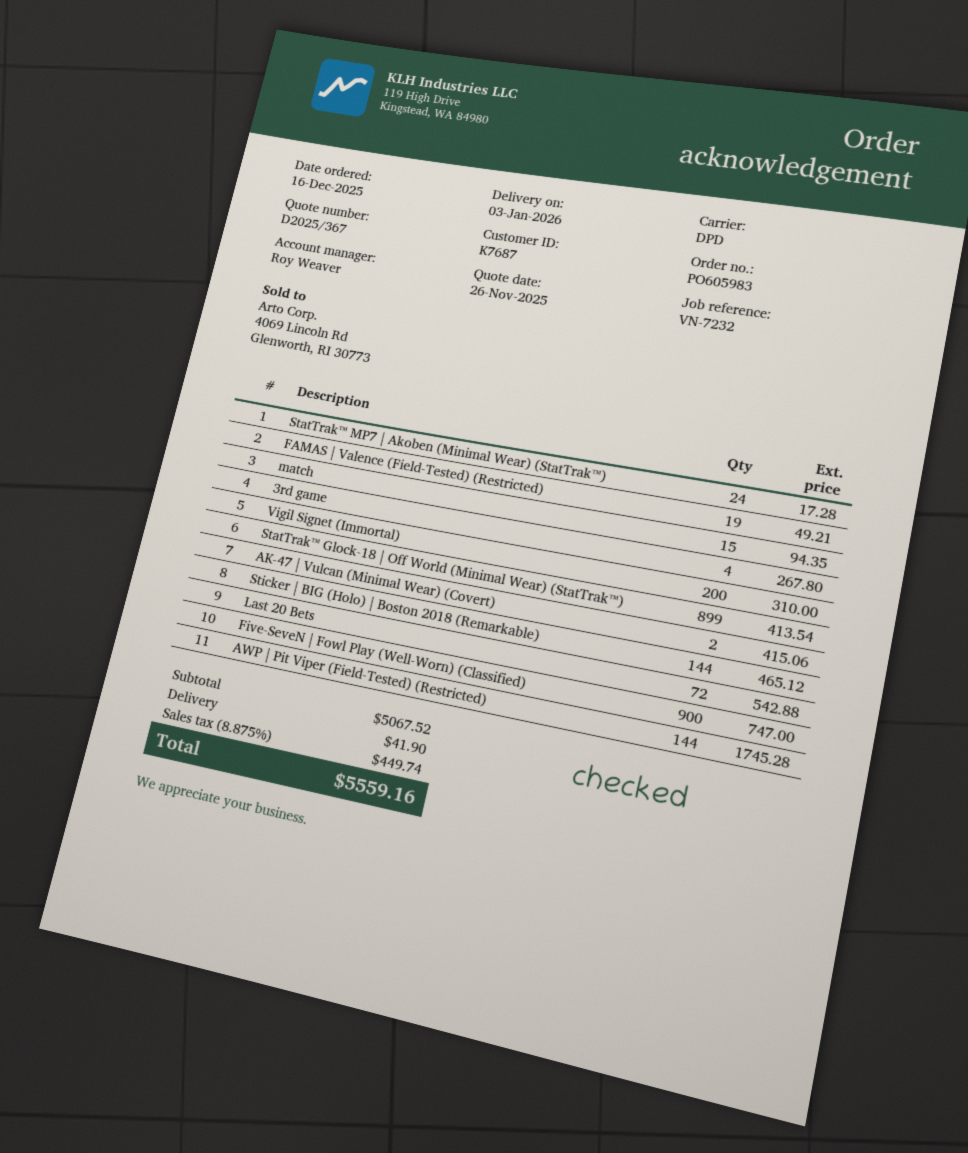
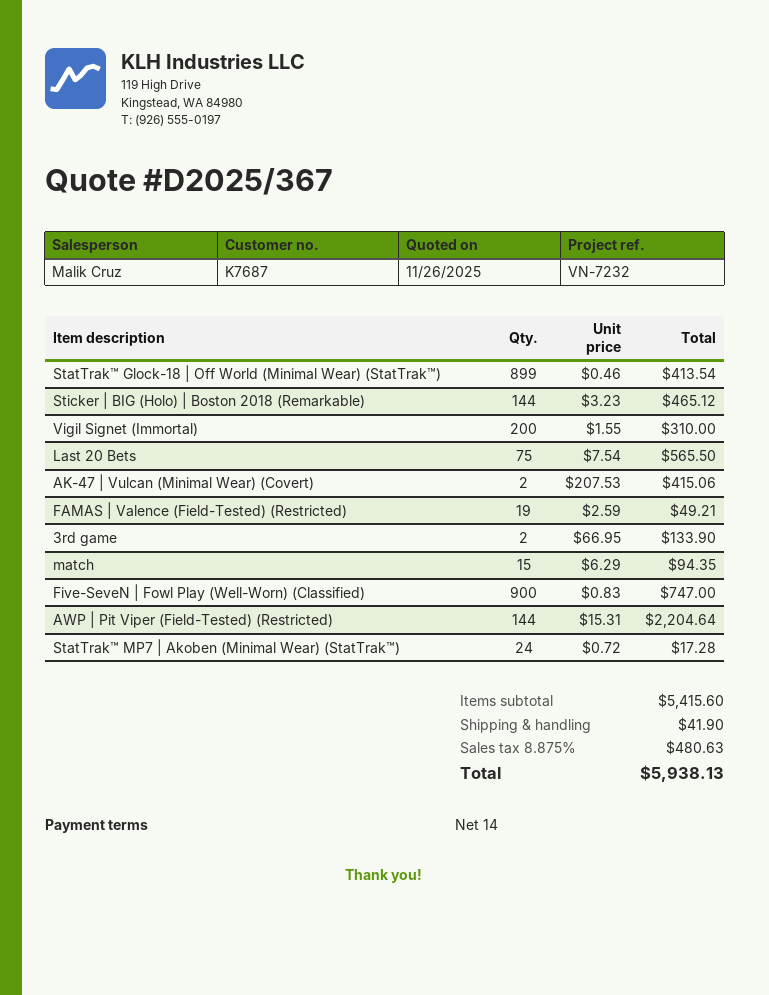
sales rep: Roy Weaver -> Malik Cruz
3rd game: 4 for 267.80 -> 2 for 133.90
Last 20 Bets: 72 for 542.88 -> 75 for 565.50
AWP | Pit Viper (Field-Tested) (Restricted): 144 for 1745.28 -> 144 for 2204.64
subtotal: 5067.52 -> 5415.60
tax: 8.875% = 449.74 -> 8.875% = 480.63
total: 5559.16 -> 5938.13

